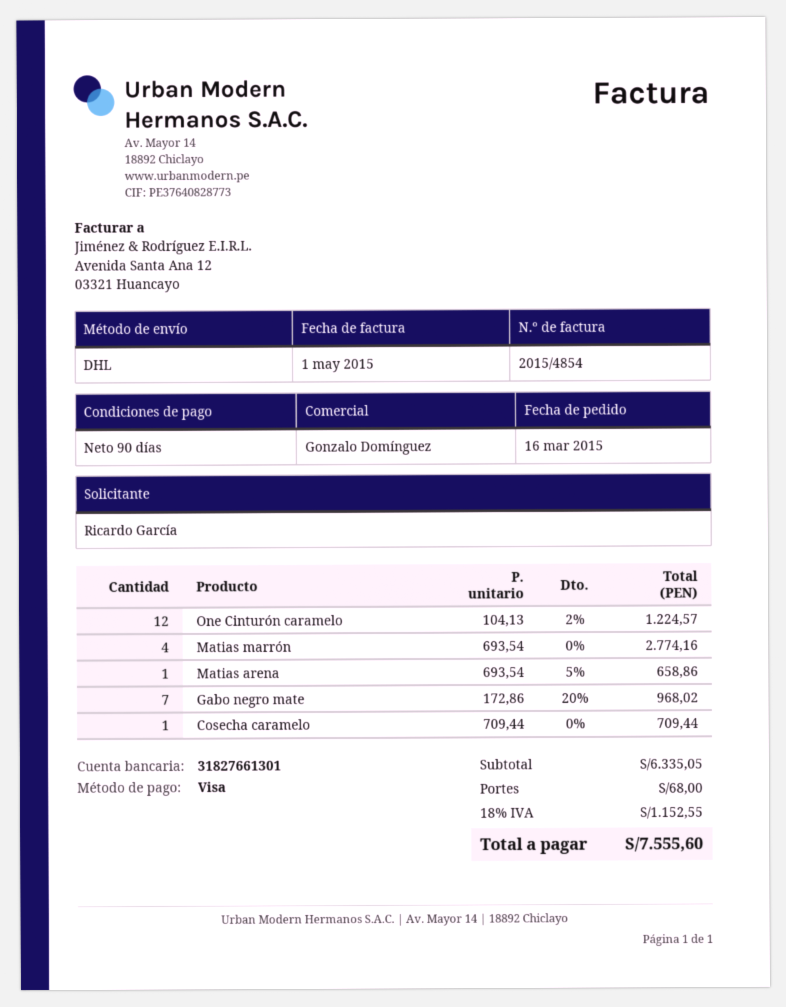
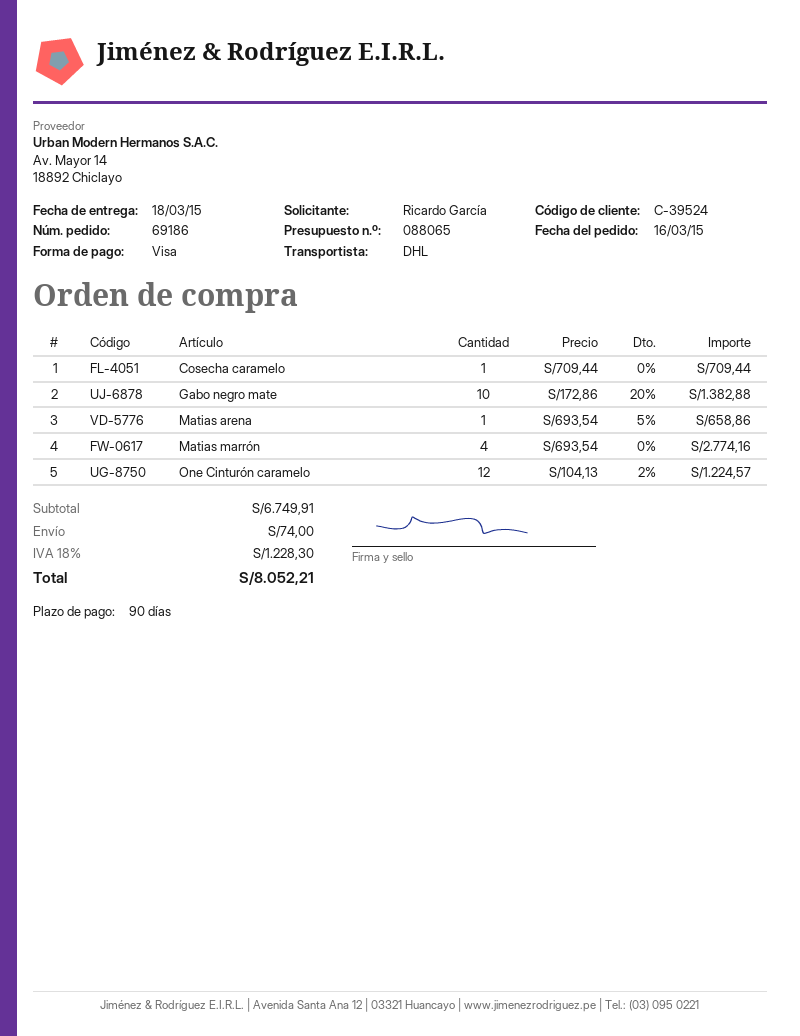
Gabo negro mate: 7 x 172.86 - 20% = 968.02 -> 10 x 172.86 - 20% = 1382.88
subtotal: 6335.05 -> 6749.91
shipping: 68.00 -> 74.00
tax: 18% = 1152.55 -> 18% = 1228.30
total: 7555.60 -> 8052.21

